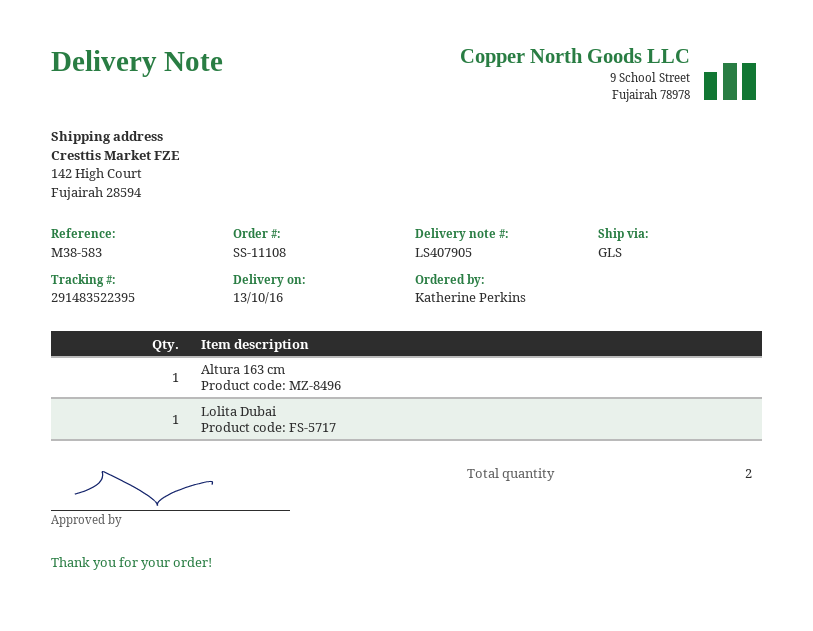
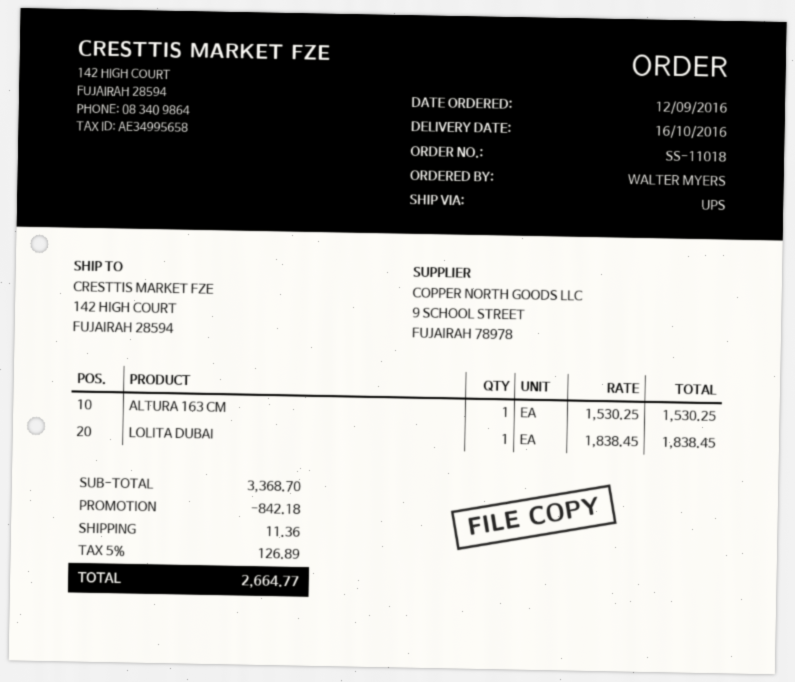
order number: SS-11108 -> SS-11018
delivery date: 2016-10-13 -> 2016-10-16
ordered by: Katherine Perkins -> WALTER MYERS
shipping method: GLS -> UPS

